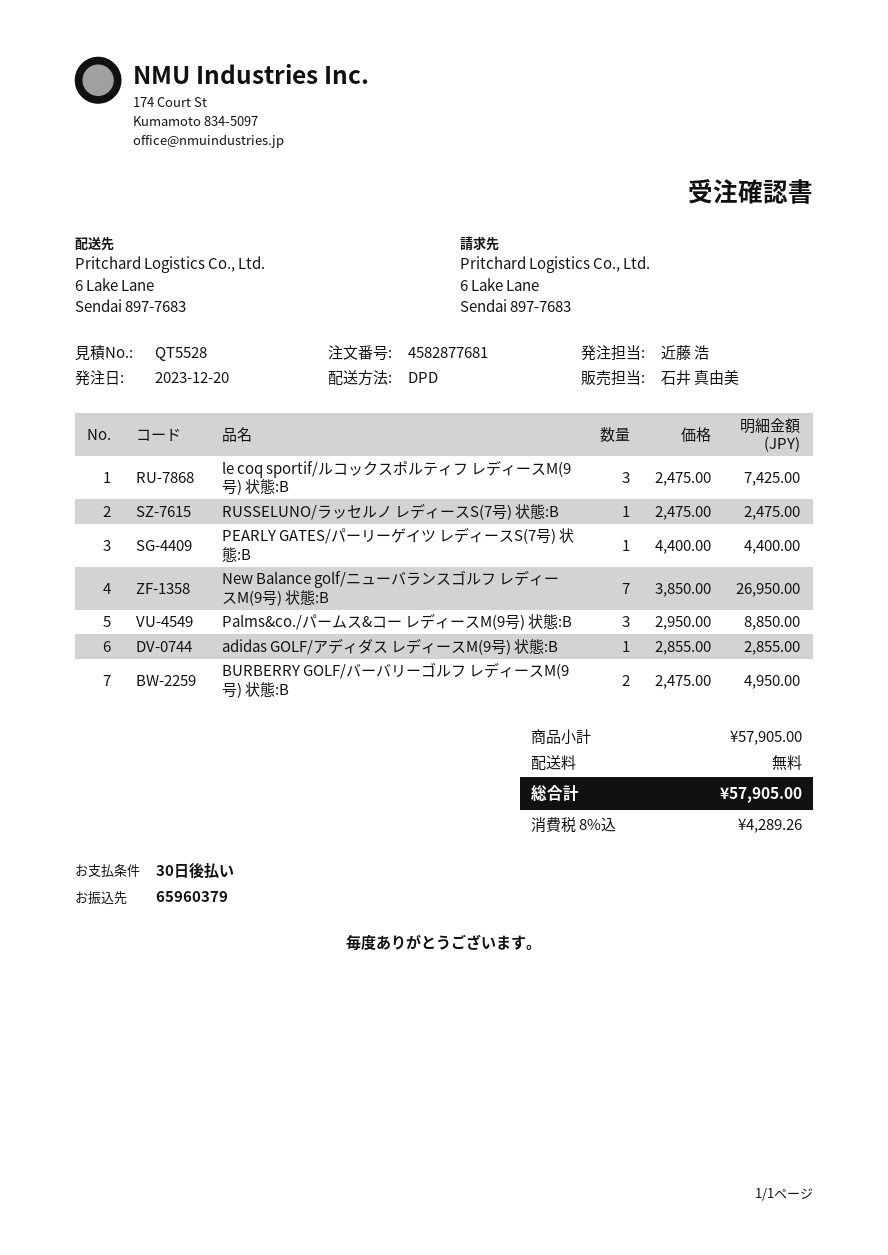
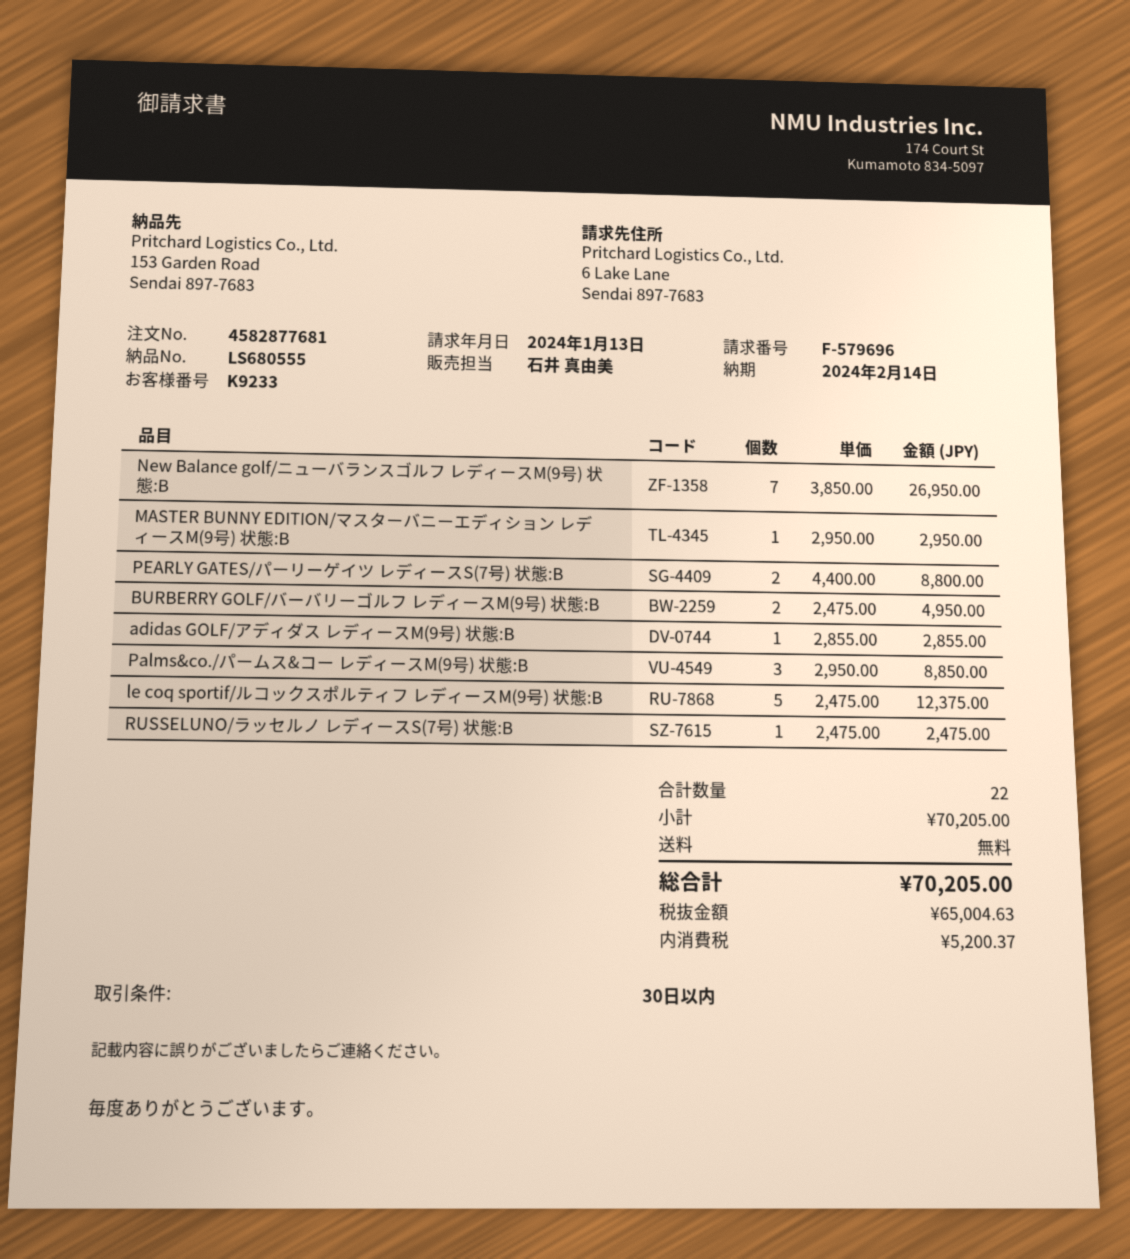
ship to: 6 Lake Lane, Sendai 897-7683 -> 153 Garden Road, Sendai 897-7683
le coq sportif/ルコックスポルティフ レディースM(9号) 状態:B: 3 x 2475.00 = 7425.00 -> 5 x 2475.00 = 12375.00
PEARLY GATES/パーリーゲイツ レディースS(7号) 状態:B: 1 x 4400.00 = 4400.00 -> 2 x 4400.00 = 8800.00
MASTER BUNNY EDITION/マスターバニーエディション レディースM(9号) 状態:B: none -> 1 x 2950.00 = 2950.00
subtotal: 57905.00 -> 70205.00
tax: 4289.26 -> 5200.37
total: 57905.00 -> 70205.00

